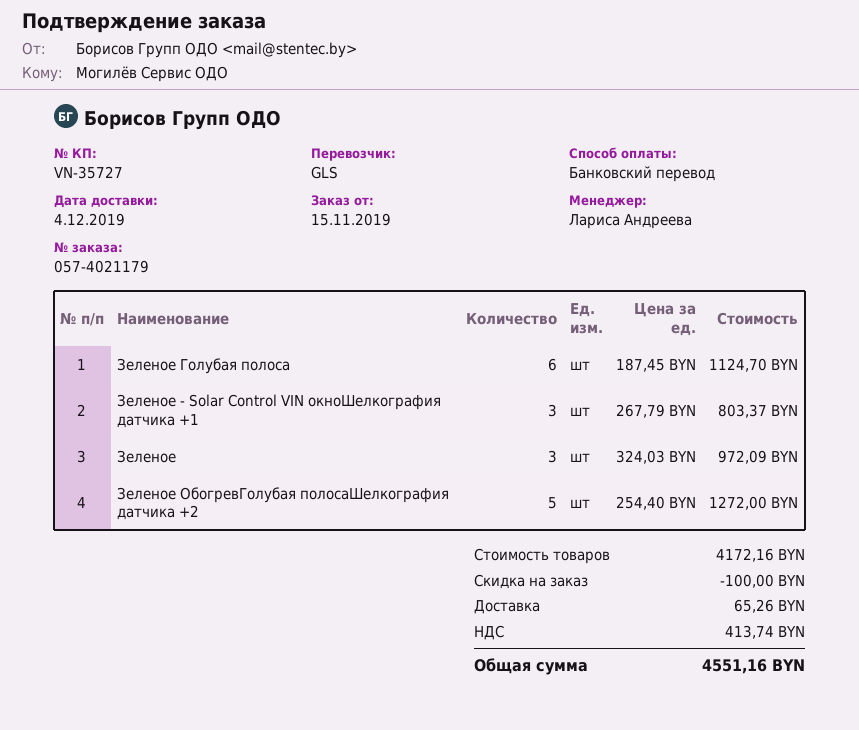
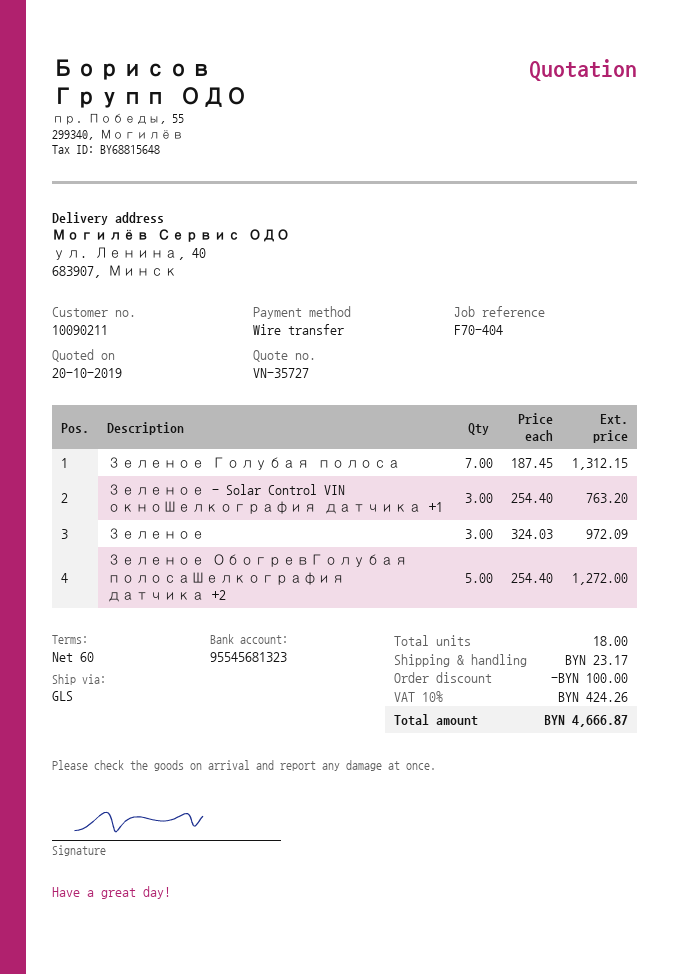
Зеленое Голубая полоса: 6 x 187.45 = 1124.70 -> 7 x 187.45 = 1312.15
Зеленое - Solar Control VIN окноШелкография датчика +1: 3 x 267.79 = 803.37 -> 3 x 254.40 = 763.20
shipping: 65.26 -> 23.17
tax: 413.74 -> 424.26
total: 4551.16 -> 4666.87

